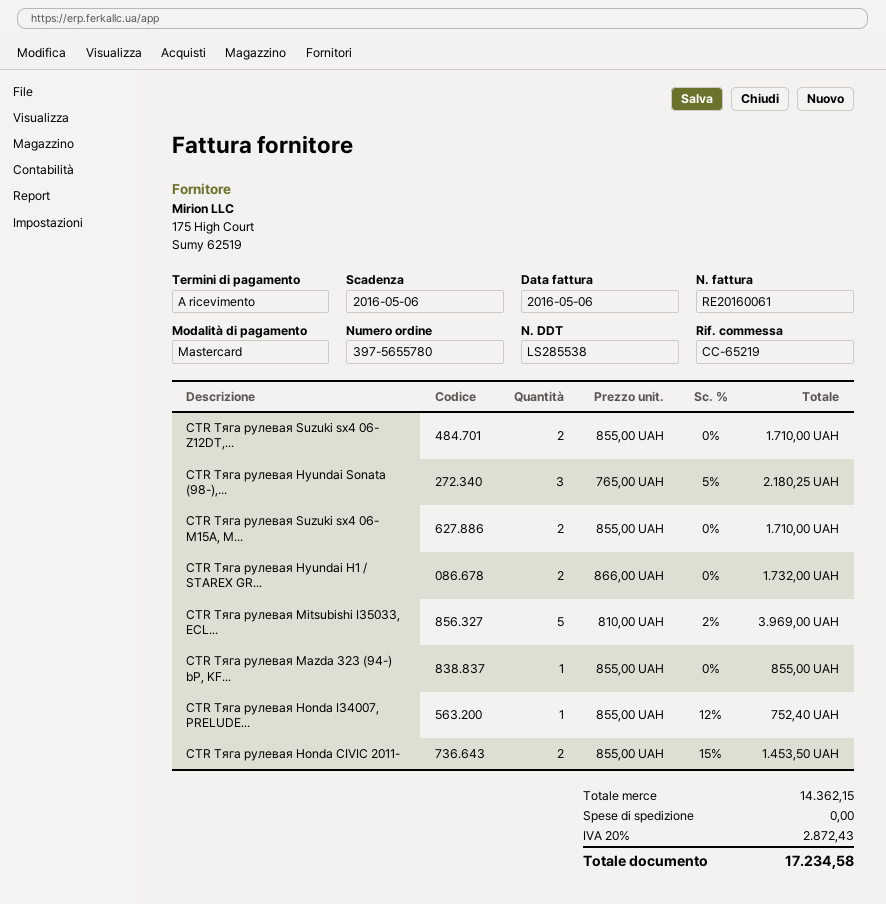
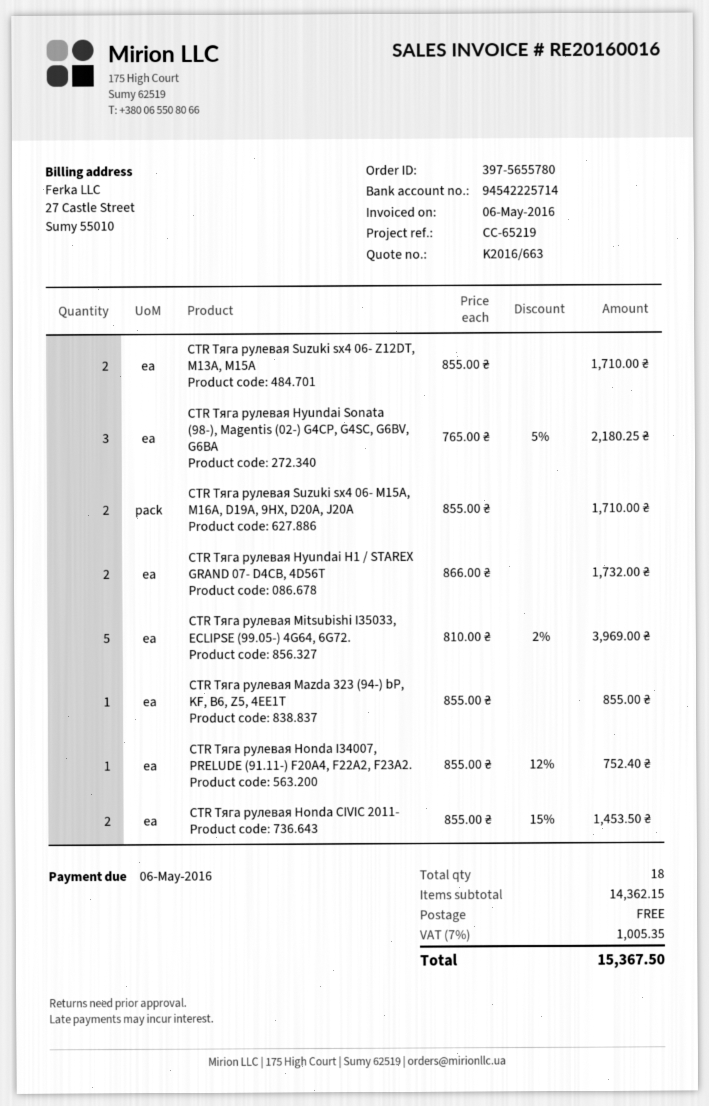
invoice number: RE20160061 -> RE20160016
tax: 20% = 2872.43 -> 7% = 1005.35
total: 17234.58 -> 15367.50

